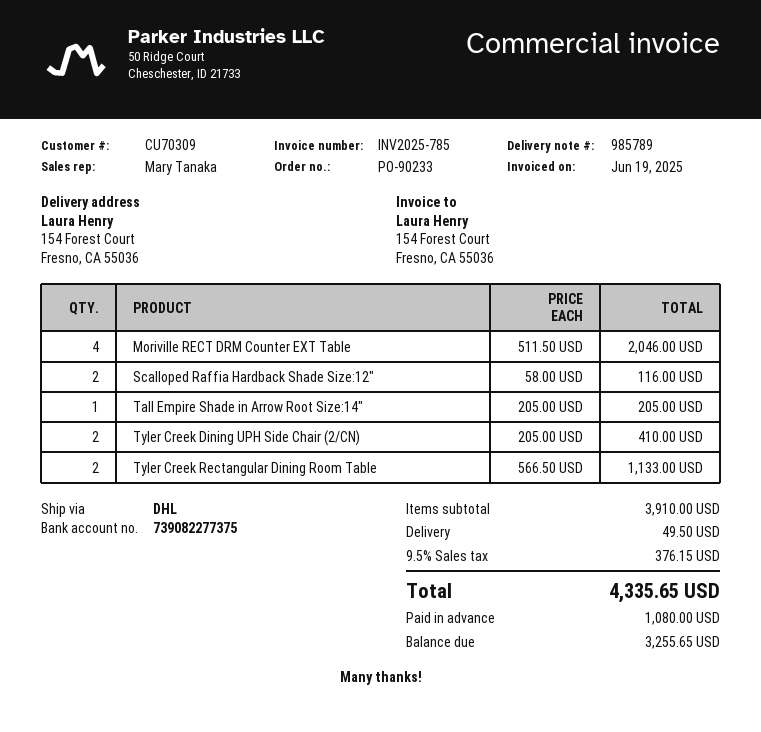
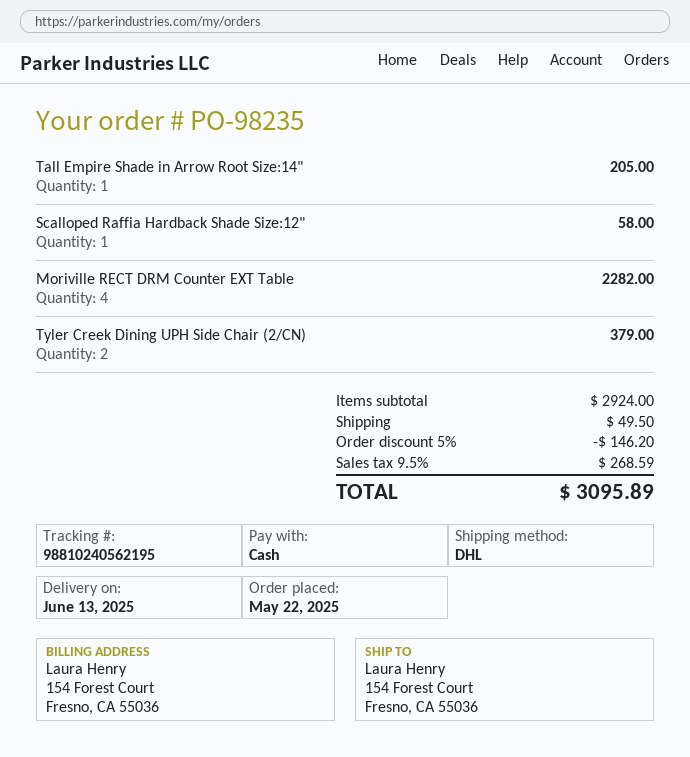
order number: PO-90233 -> PO-98235
Moriville RECT DRM Counter EXT Table: 4 for 2046.00 -> 4 for 2282.00
Scalloped Raffia Hardback Shade Size:12": 2 for 116.00 -> 1 for 58.00
Tyler Creek Dining UPH Side Chair (2/CN): 2 for 410.00 -> 2 for 379.00
Tyler Creek Rectangular Dining Room Table: 2 for 1133.00 -> none
subtotal: 3910.00 -> 2924.00
discount: none -> 5% = 146.20
tax: 9.5% = 376.15 -> 9.5% = 268.59
total: 4335.65 -> 3095.89

